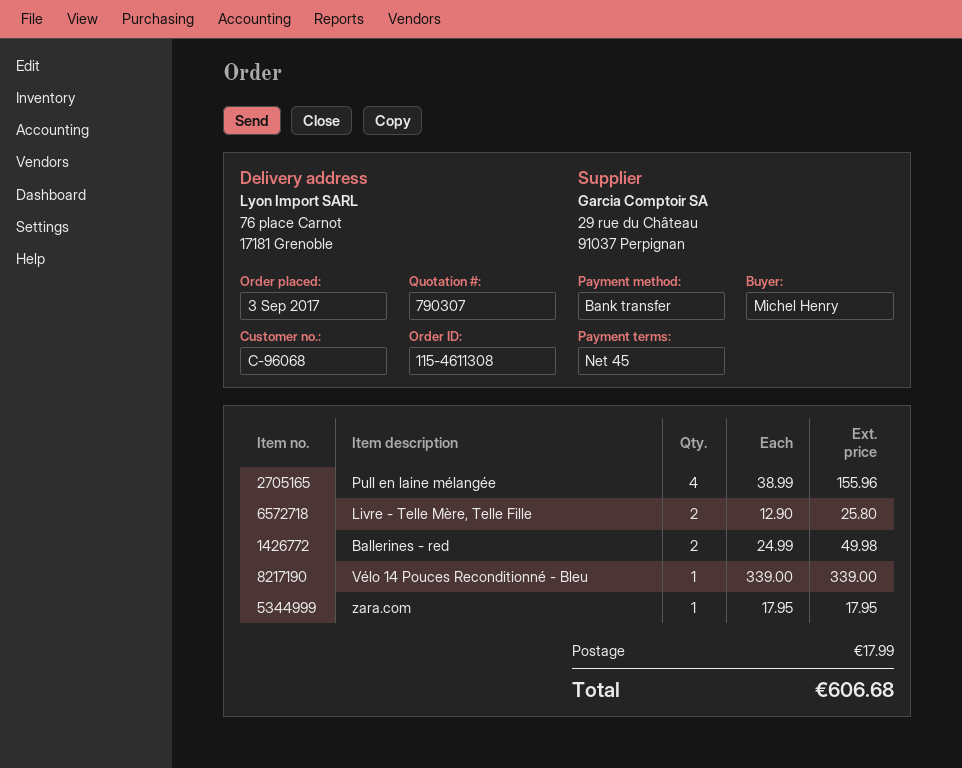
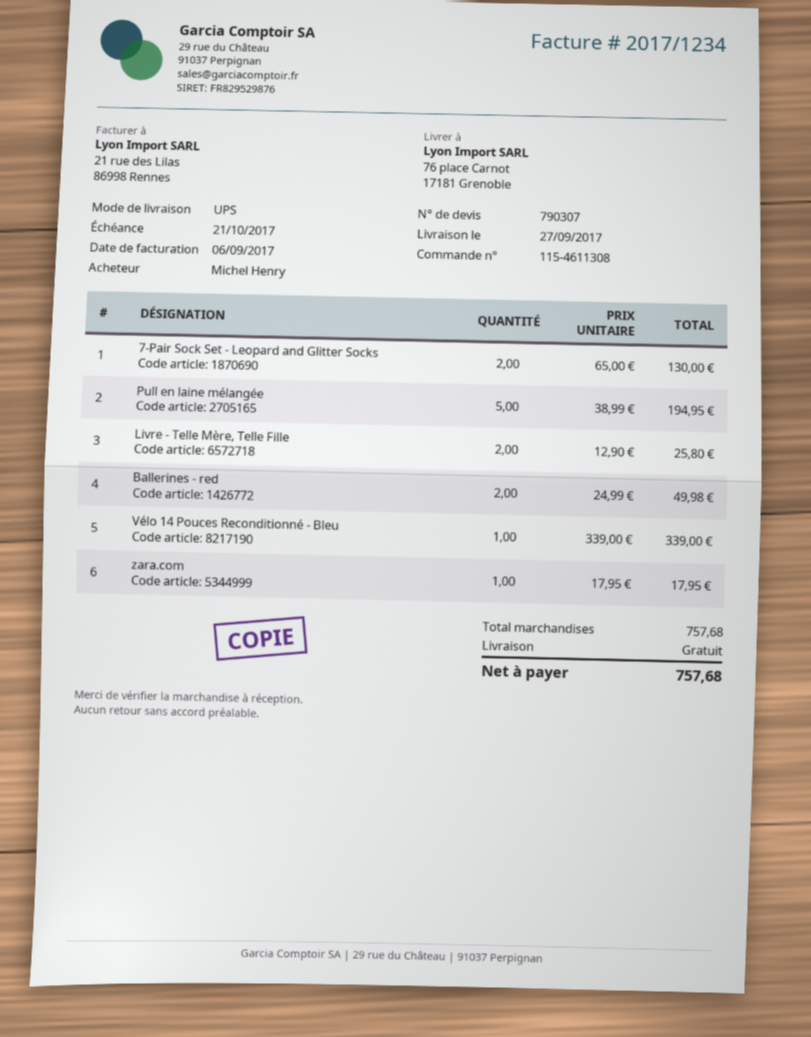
Pull en laine mélangée: 4 x 38.99 = 155.96 -> 5 x 38.99 = 194.95
7-Pair Sock Set - Leopard and Glitter Socks: none -> 2 x 65.00 = 130.00
shipping: 17.99 -> 0.00
total: 606.68 -> 757.68

